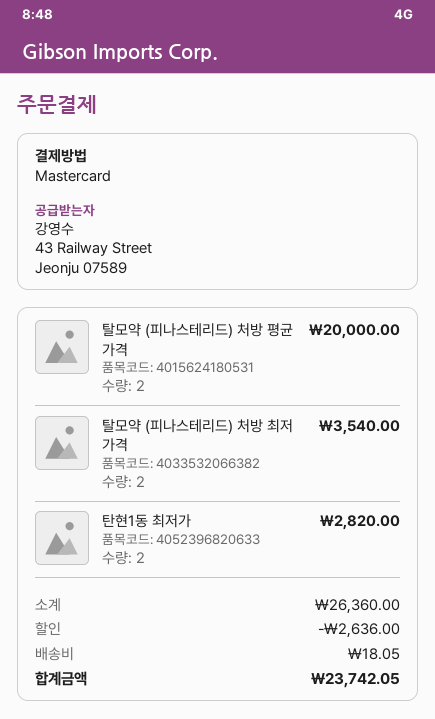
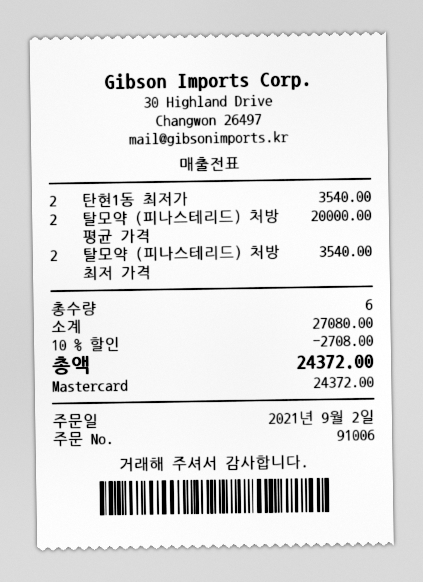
탄현1동 최저가: 2 for 2820.00 -> 2 for 3540.00
subtotal: 26360.00 -> 27080.00
discount: 2636.00 -> 2708.00
shipping: 18.05 -> none
total: 23742.05 -> 24372.00

